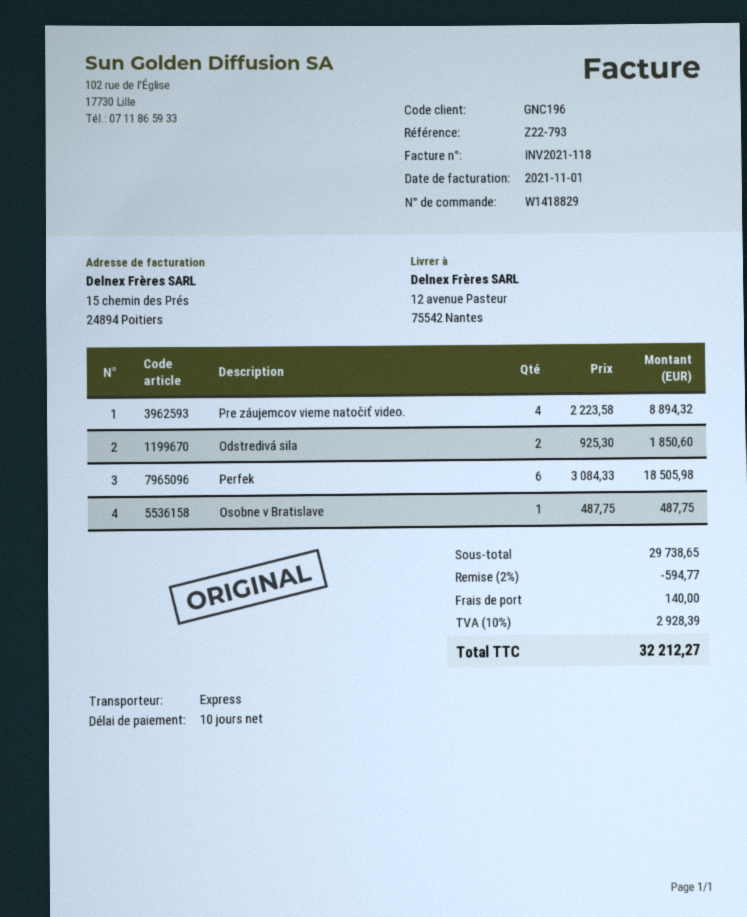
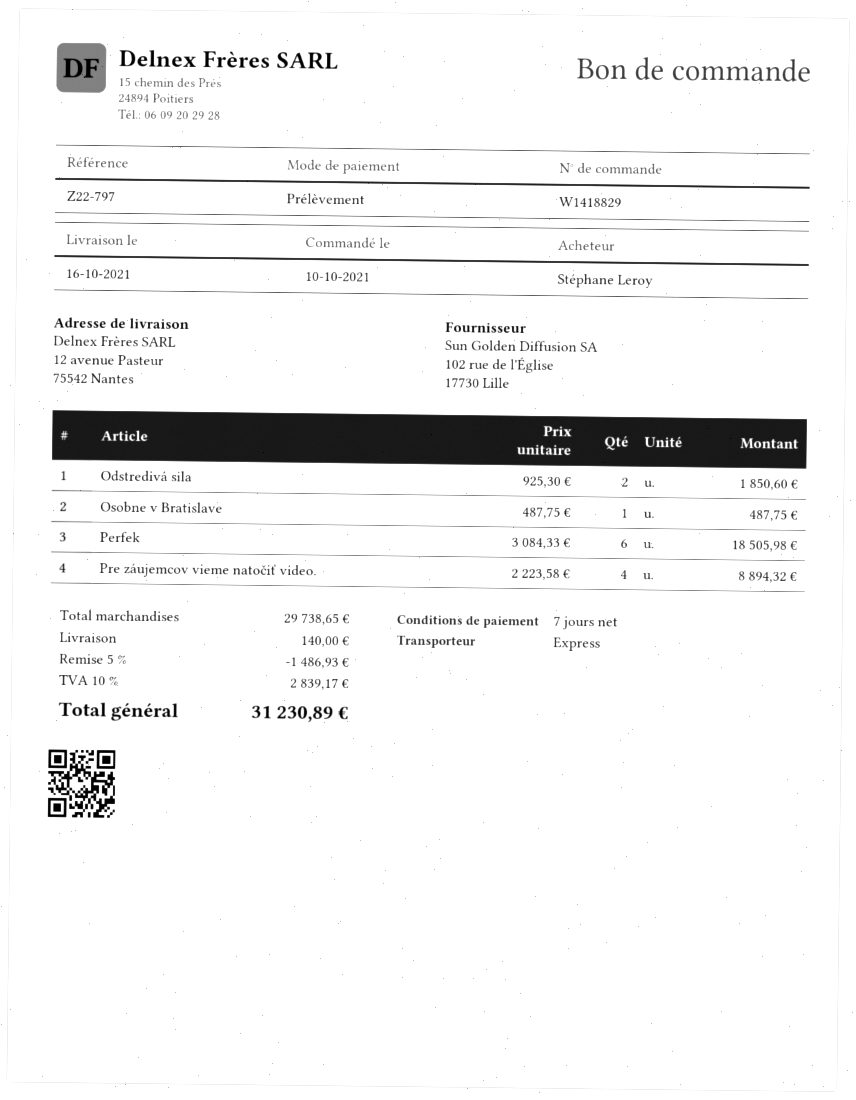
payment terms: 10 days -> 7 days
reference: Z22-793 -> Z22-797
discount: 2% = 594.77 -> 5% = 1486.93
tax: 10% = 2928.39 -> 10% = 2839.17
total: 32212.27 -> 31230.89

